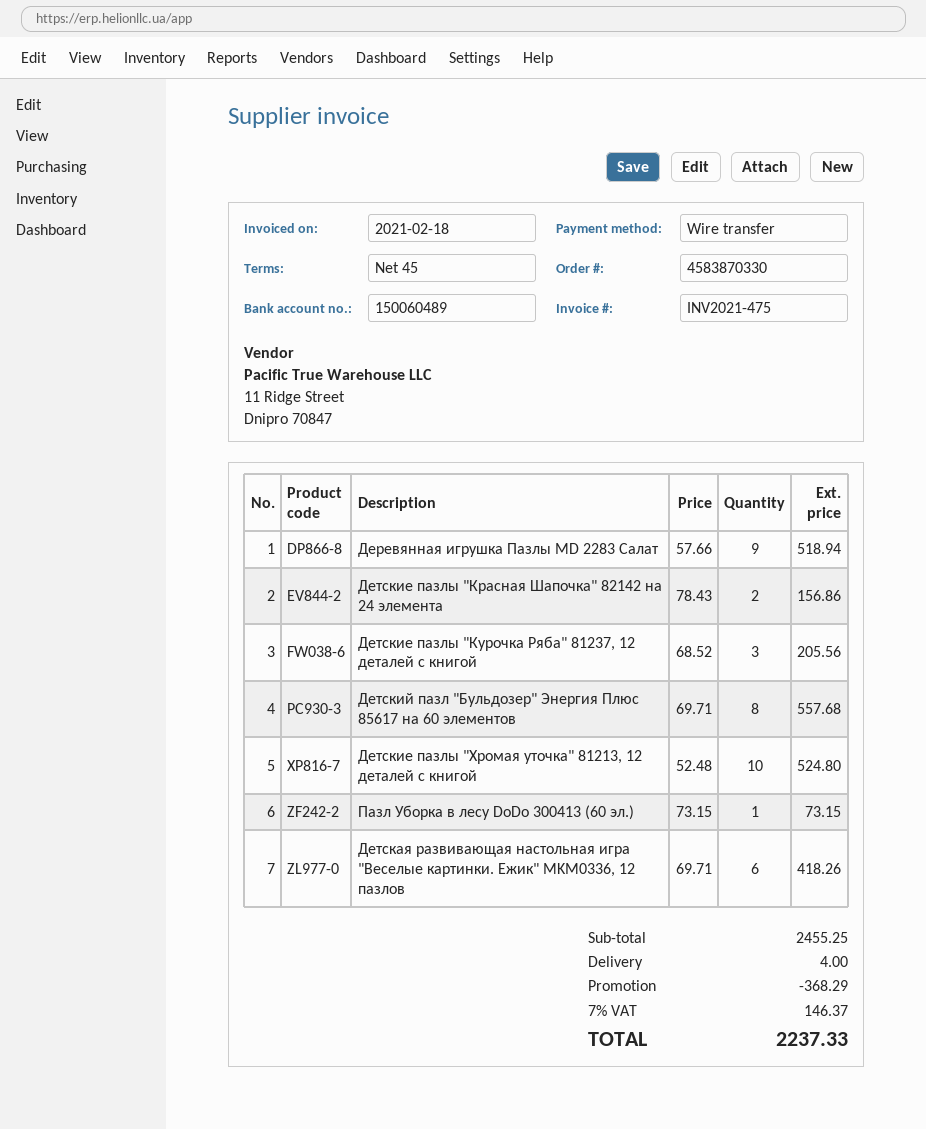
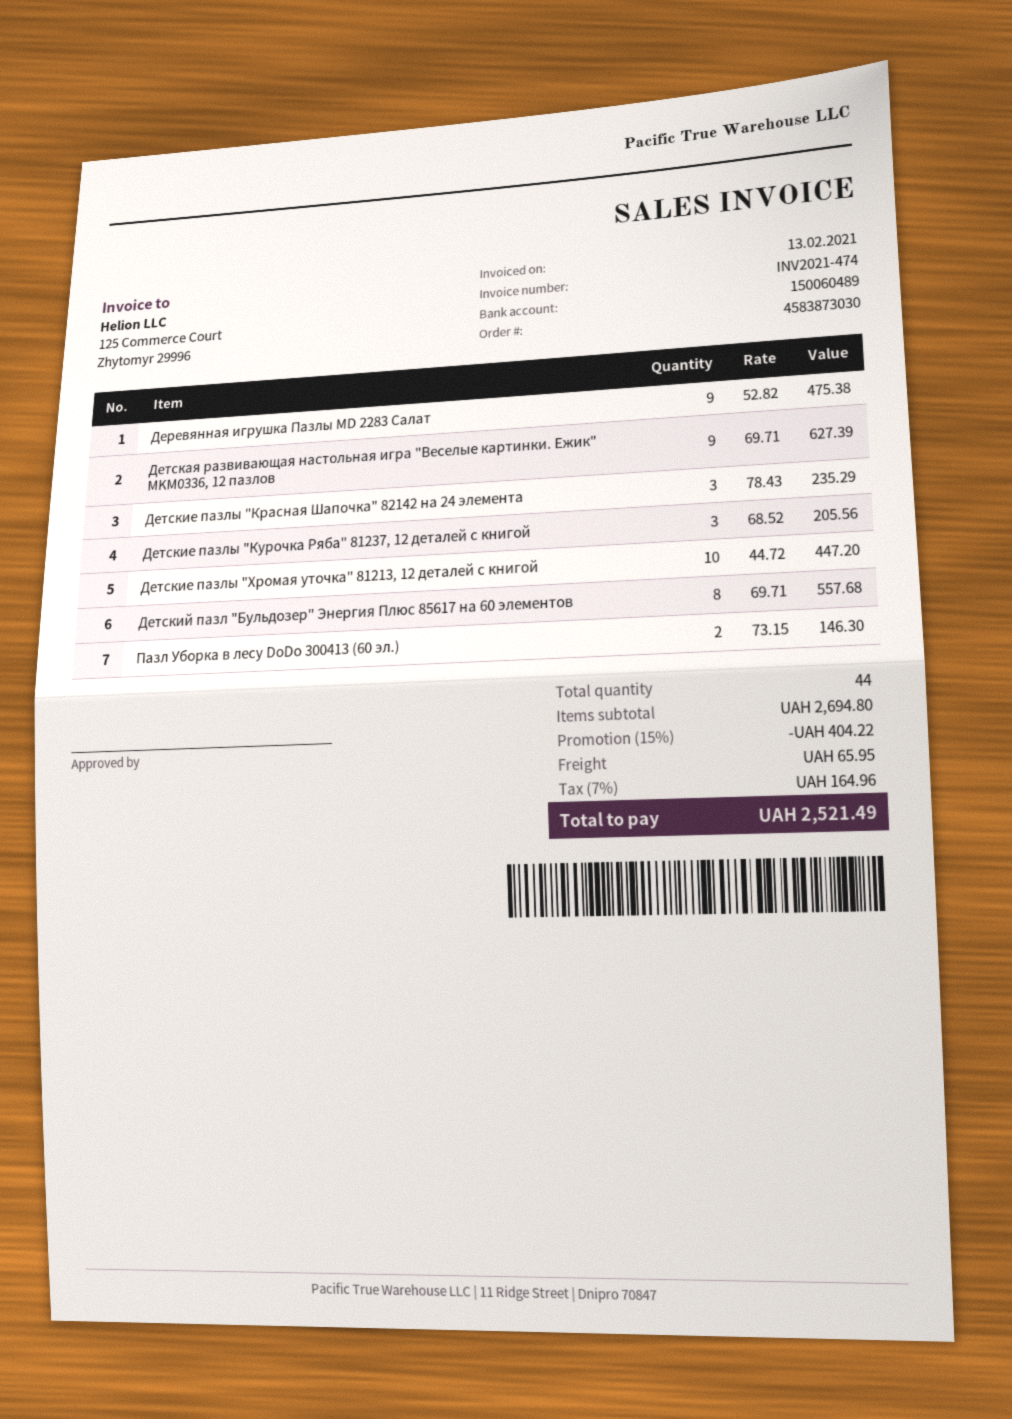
order number: 4583870330 -> 4583873030
invoice number: INV2021-475 -> INV2021-474
invoice date: 2021-02-18 -> 2021-02-13
Деревянная игрушка Пазлы MD 2283 Салат: 9 x 57.66 = 518.94 -> 9 x 52.82 = 475.38
Детские пазлы "Красная Шапочка" 82142 на 24 элемента: 2 x 78.43 = 156.86 -> 3 x 78.43 = 235.29
Детские пазлы "Хромая уточка" 81213, 12 деталей с книгой: 10 x 52.48 = 524.80 -> 10 x 44.72 = 447.20
Пазл Уборка в лесу DoDo 300413 (60 эл.): 1 x 73.15 = 73.15 -> 2 x 73.15 = 146.30
Детская развивающая настольная игра "Веселые картинки. Ежик" MKM0336, 12 пазлов: 6 x 69.71 = 418.26 -> 9 x 69.71 = 627.39
subtotal: 2455.25 -> 2694.80
discount: 368.29 -> 404.22
shipping: 4.00 -> 65.95
tax: 7% = 146.37 -> 7% = 164.96
total: 2237.33 -> 2521.49

